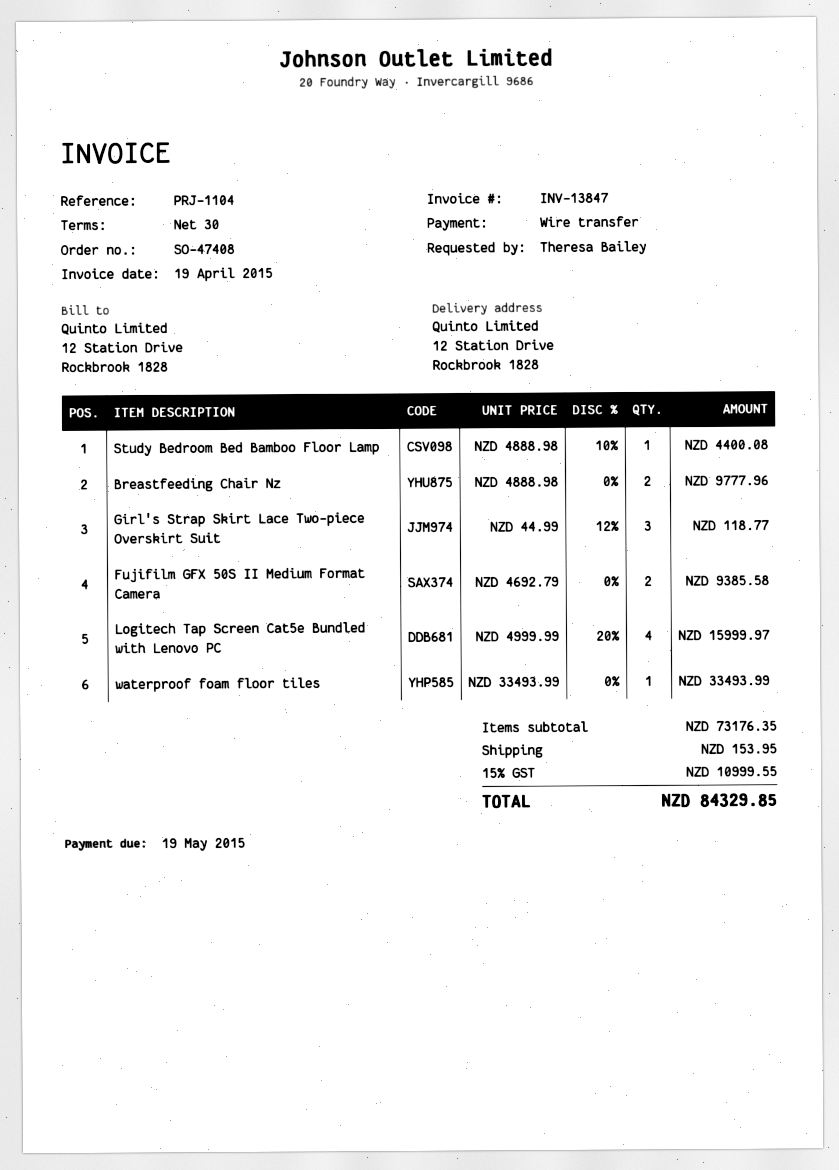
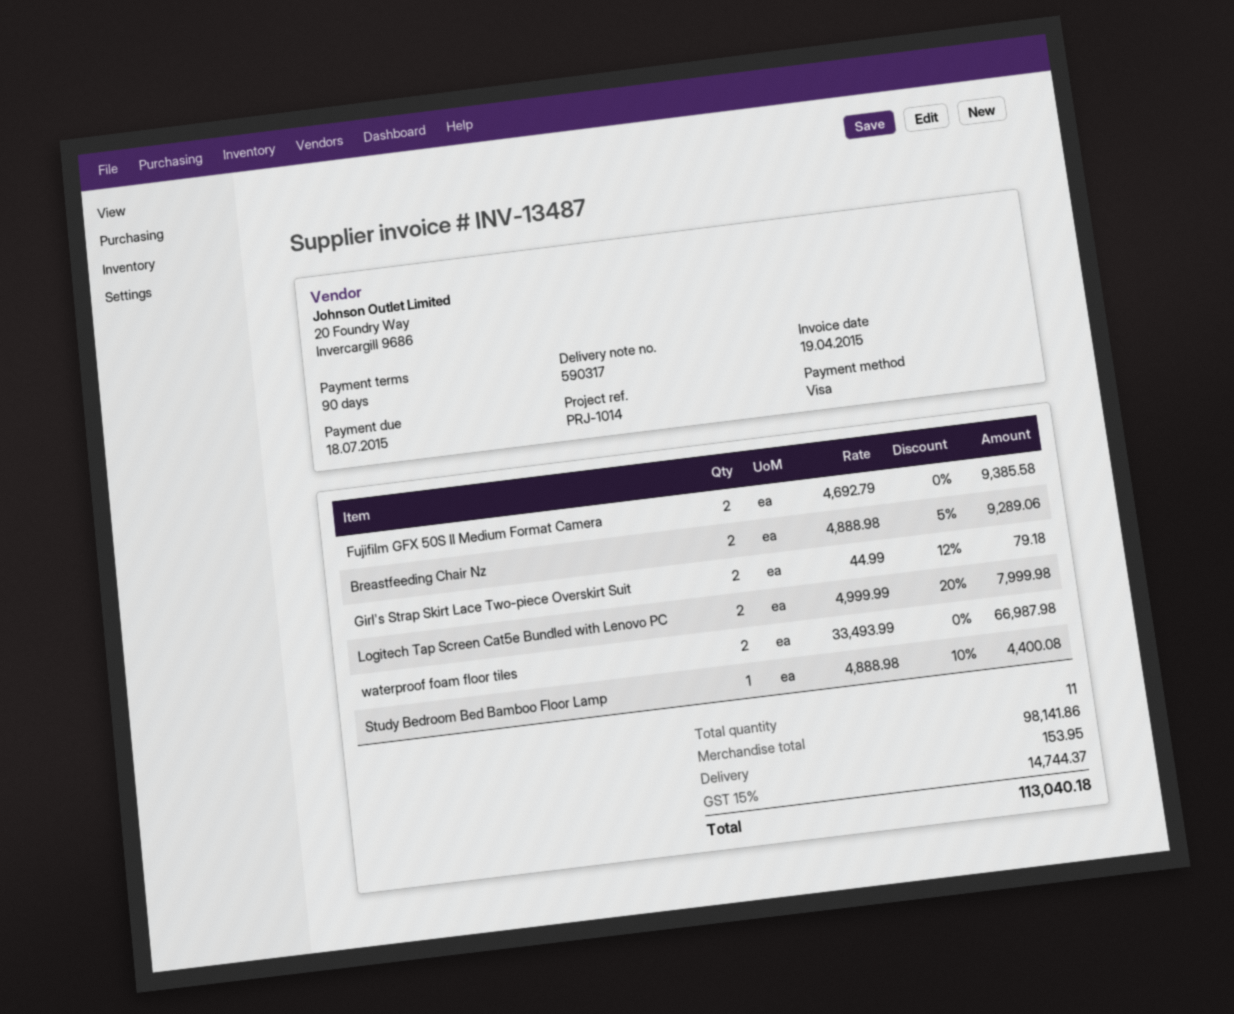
invoice number: INV-13847 -> INV-13487
payment terms: 30 days -> 90 days
due date: 2015-05-19 -> 2015-07-18
reference: PRJ-1104 -> PRJ-1014
payment method: bank transfer -> Visa
Breastfeeding Chair Nz: 2 x 4888.98 = 9777.96 -> 2 x 4888.98 - 5% = 9289.06
Girl's Strap Skirt Lace Two-piece Overskirt Suit: 3 x 44.99 - 12% = 118.77 -> 2 x 44.99 - 12% = 79.18
Logitech Tap Screen Cat5e Bundled with Lenovo PC: 4 x 4999.99 - 20% = 15999.97 -> 2 x 4999.99 - 20% = 7999.98
waterproof foam floor tiles: 1 x 33493.99 = 33493.99 -> 2 x 33493.99 = 66987.98
subtotal: 73176.35 -> 98141.86
tax: 15% = 10999.55 -> 15% = 14744.37
total: 84329.85 -> 113040.18

